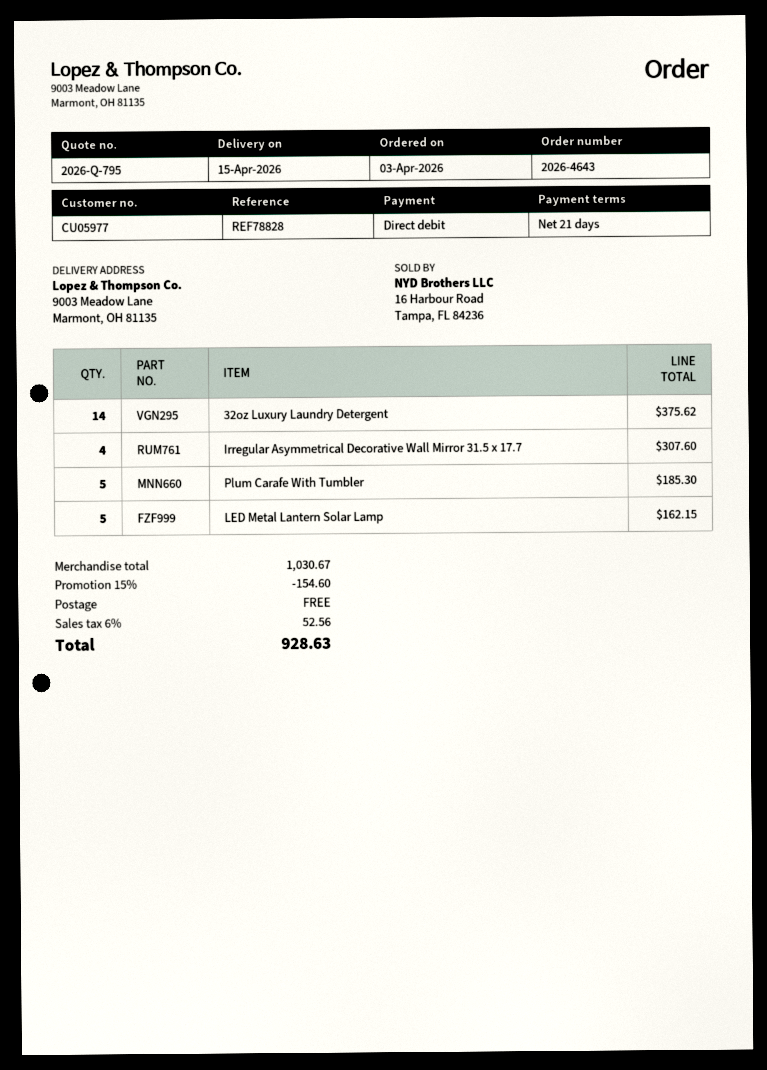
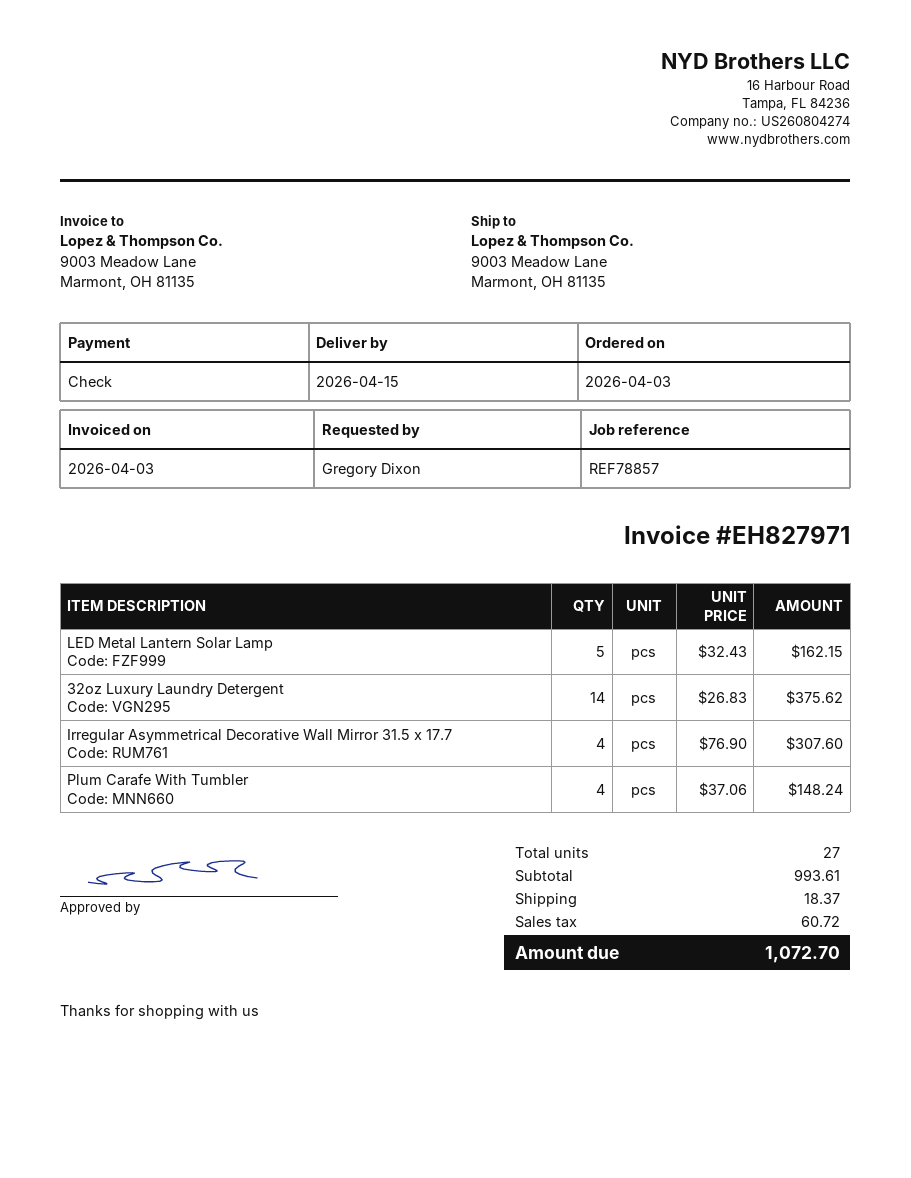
reference: REF78828 -> REF78857
payment method: direct debit -> cheque
Plum Carafe With Tumbler: 5 for 185.30 -> 4 for 148.24
subtotal: 1030.67 -> 993.61
discount: 15% = 154.60 -> none
shipping: 0.00 -> 18.37
tax: 52.56 -> 60.72
total: 928.63 -> 1072.70

